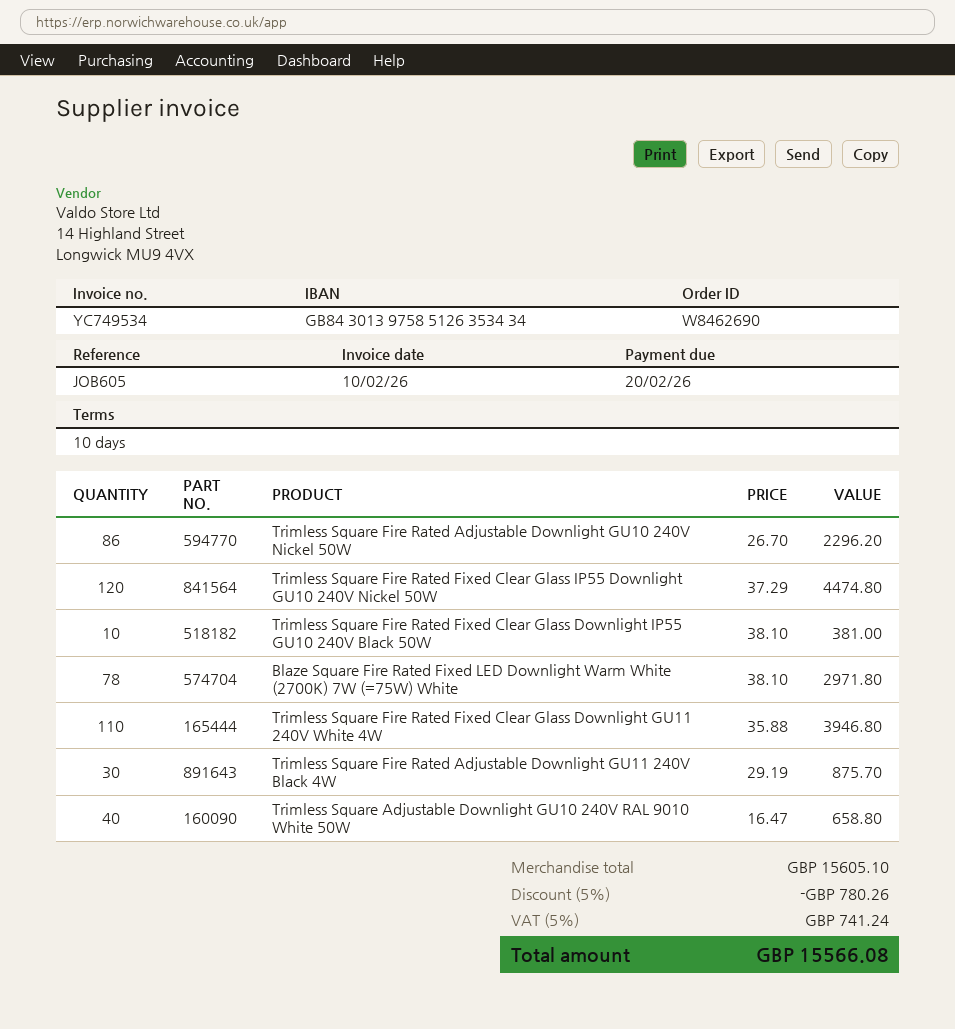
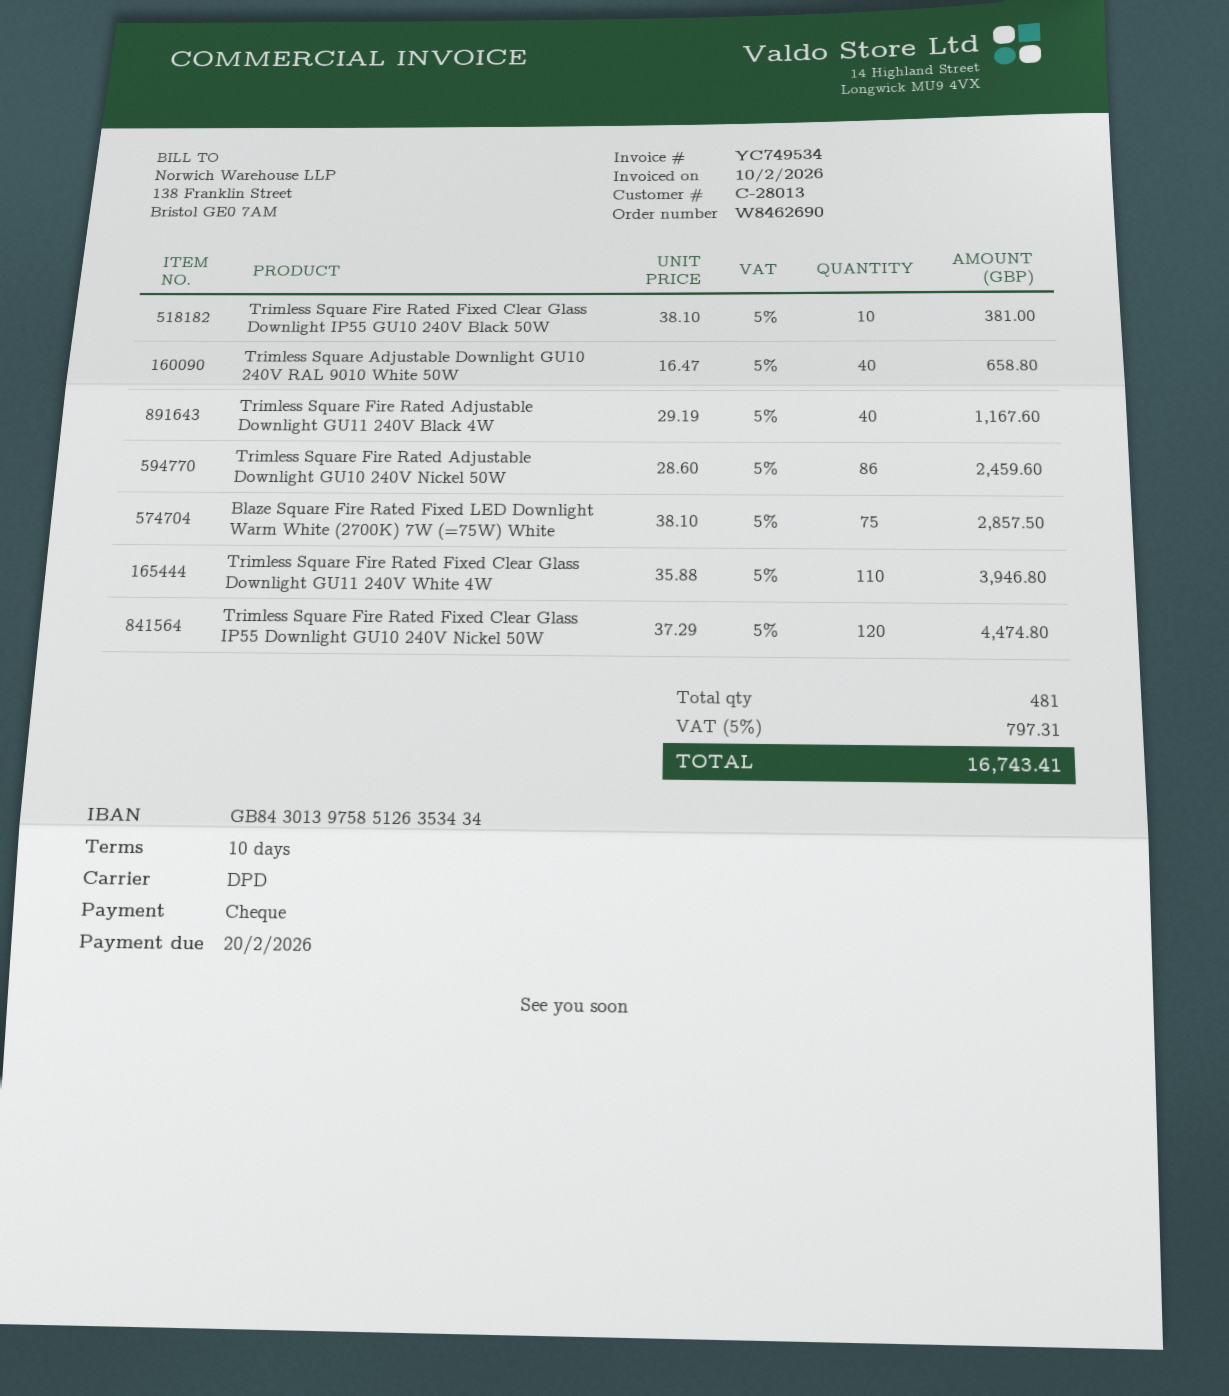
Trimless Square Fire Rated Adjustable Downlight GU10 240V Nickel 50W: 86 x 26.70 = 2296.20 -> 86 x 28.60 = 2459.60
Blaze Square Fire Rated Fixed LED Downlight Warm White (2700K) 7W (=75W) White: 78 x 38.10 = 2971.80 -> 75 x 38.10 = 2857.50
Trimless Square Fire Rated Adjustable Downlight GU11 240V Black 4W: 30 x 29.19 = 875.70 -> 40 x 29.19 = 1167.60
discount: 5% = 780.26 -> none
tax: 5% = 741.24 -> 5% = 797.31
total: 15566.08 -> 16743.41

